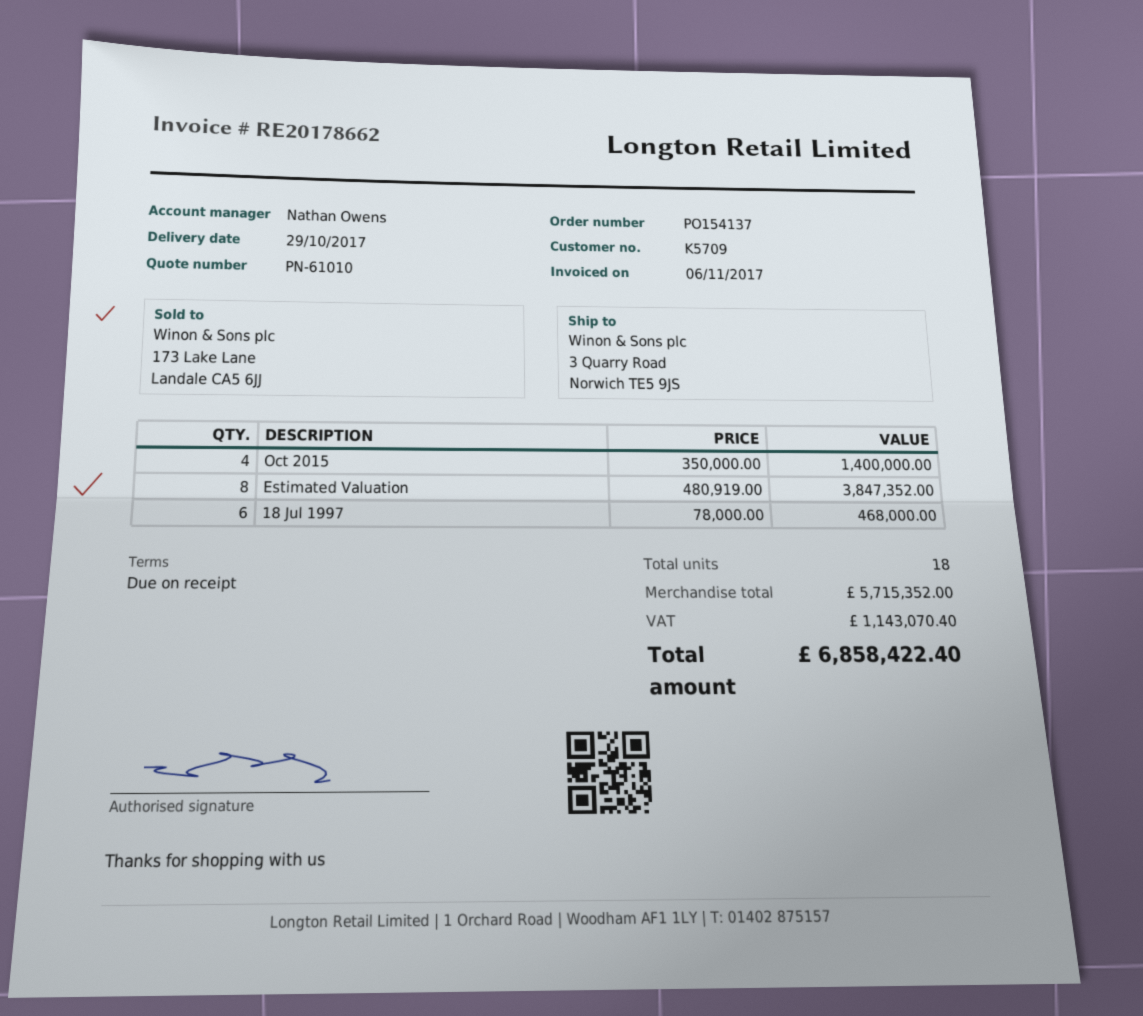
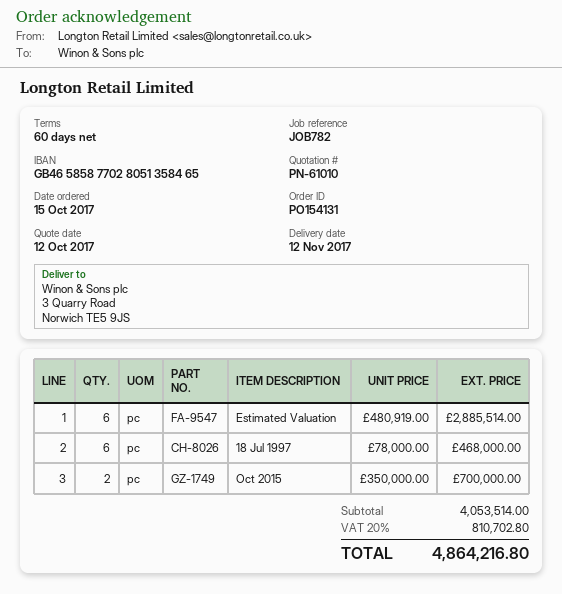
order number: PO154137 -> PO154131
delivery date: 2017-10-29 -> 2017-11-12
payment terms: on receipt -> 60 days
Oct 2015: 4 x 350000.00 = 1400000.00 -> 2 x 350000.00 = 700000.00
Estimated Valuation: 8 x 480919.00 = 3847352.00 -> 6 x 480919.00 = 2885514.00
subtotal: 5715352.00 -> 4053514.00
tax: 1143070.40 -> 810702.80
total: 6858422.40 -> 4864216.80

